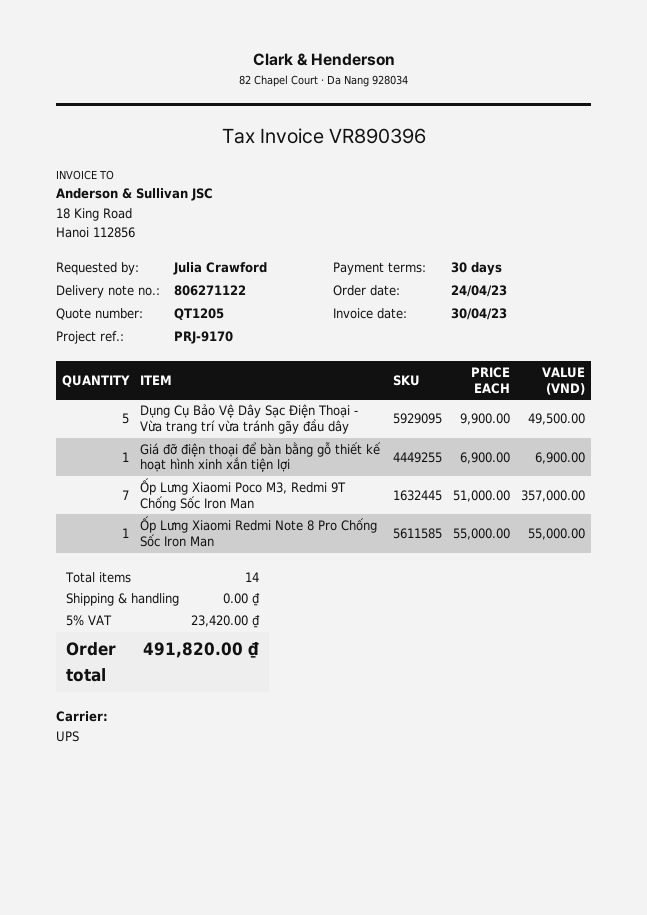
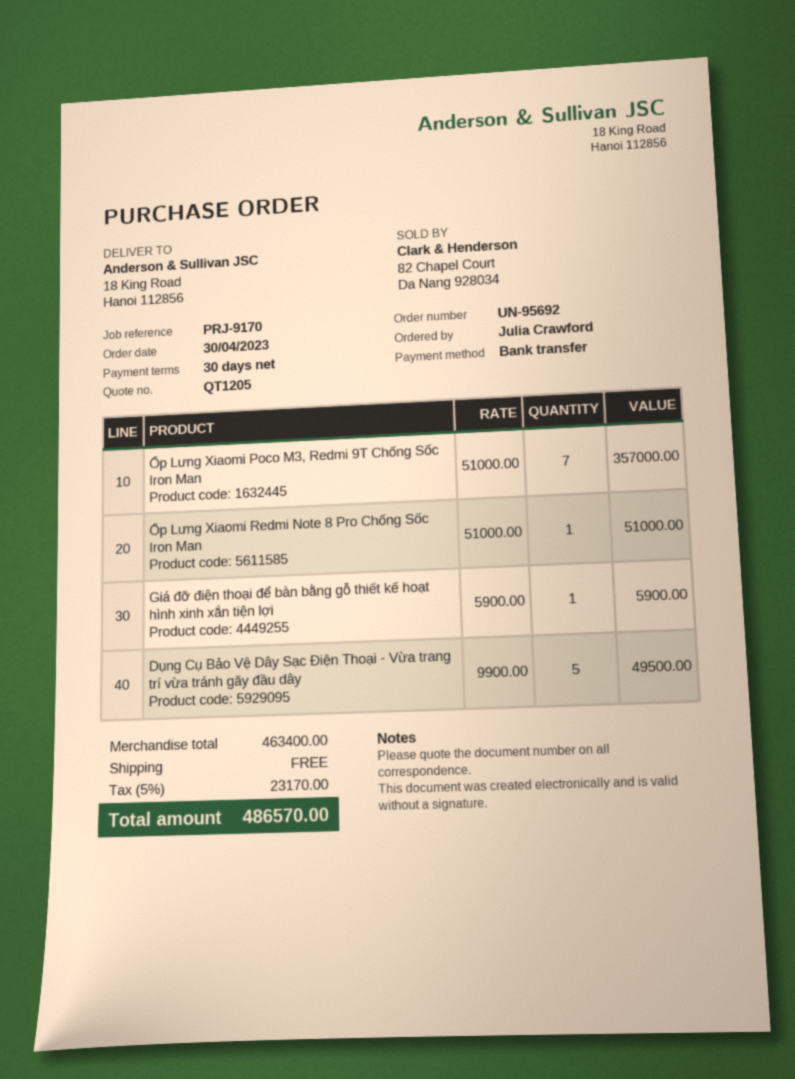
order date: 2023-04-24 -> 2023-04-30
Giá đỡ điện thoại để bàn bằng gỗ thiết kế hoạt hình xinh xắn tiện lợi: 1 x 6900.00 = 6900.00 -> 1 x 5900.00 = 5900.00
Ốp Lưng Xiaomi Redmi Note 8 Pro Chống Sốc Iron Man: 1 x 55000.00 = 55000.00 -> 1 x 51000.00 = 51000.00
tax: 5% = 23420.00 -> 5% = 23170.00
total: 491820.00 -> 486570.00

